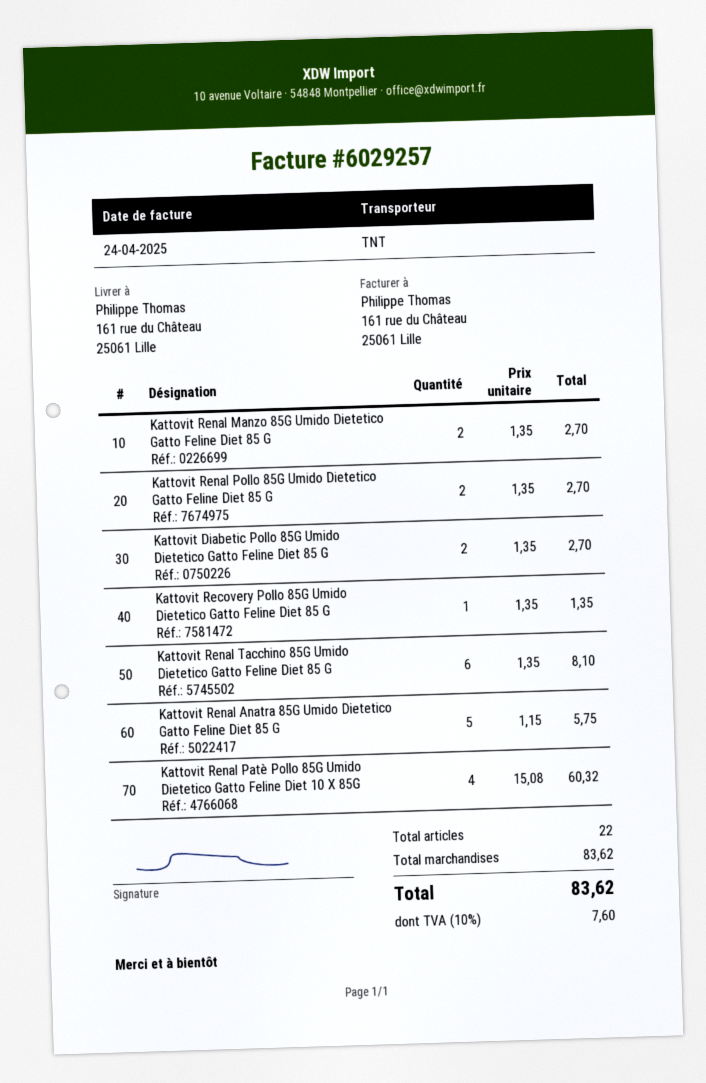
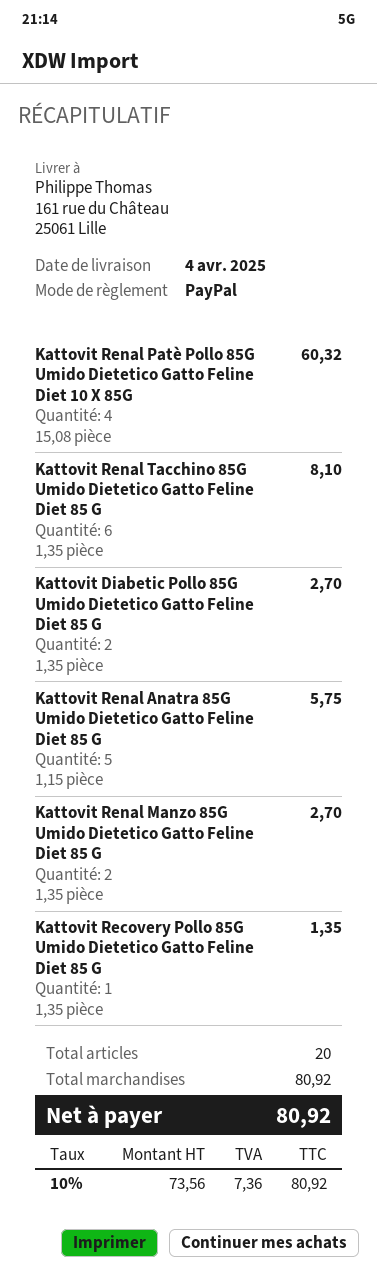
Kattovit Renal Pollo 85G Umido Dietetico Gatto Feline Diet 85 G: 2 x 1.35 = 2.70 -> none
total quantity: 22 -> 20
subtotal: 83.62 -> 80.92
tax: 10% = 7.60 -> 10% = 7.36
total: 83.62 -> 80.92

